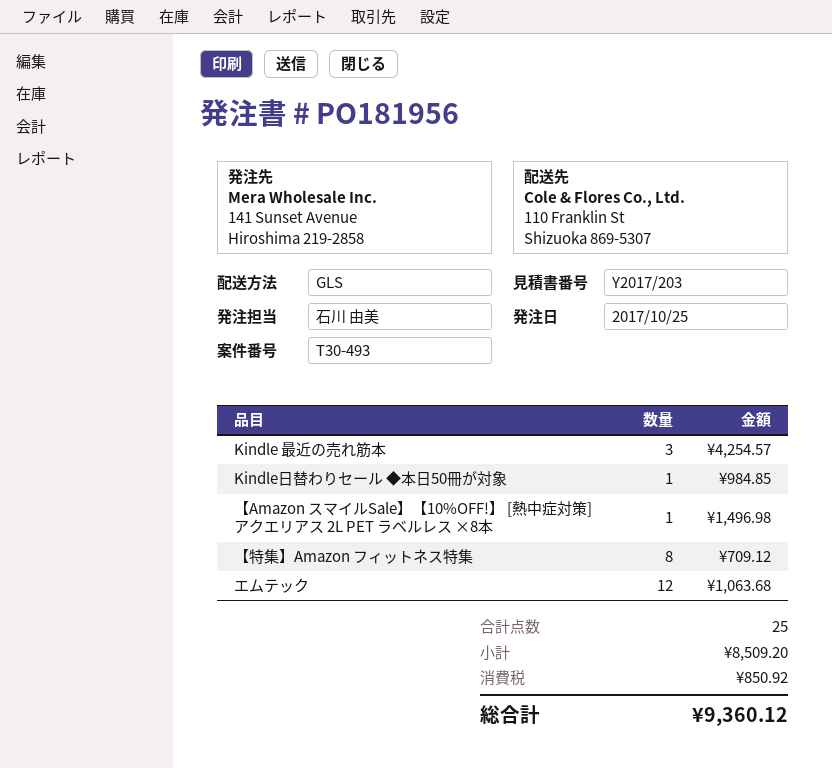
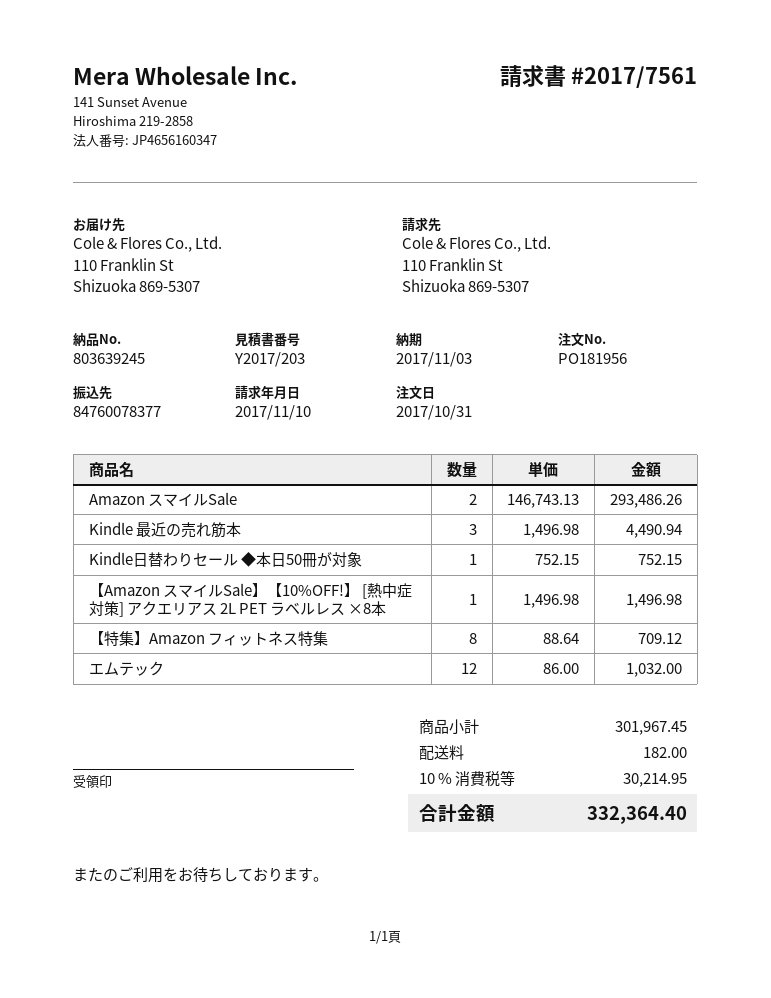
order date: 2017-10-25 -> 2017-10-31
Kindle 最近の売れ筋本: 3 for 4254.57 -> 3 for 4490.94
Kindle日替わりセール ◆本日50冊が対象: 1 for 984.85 -> 1 for 752.15
エムテック: 12 for 1063.68 -> 12 for 1032.00
Amazon スマイルSale: none -> 2 for 293486.26
subtotal: 8509.20 -> 301967.45
shipping: none -> 182.00
tax: 850.92 -> 30214.95
total: 9360.12 -> 332364.40

